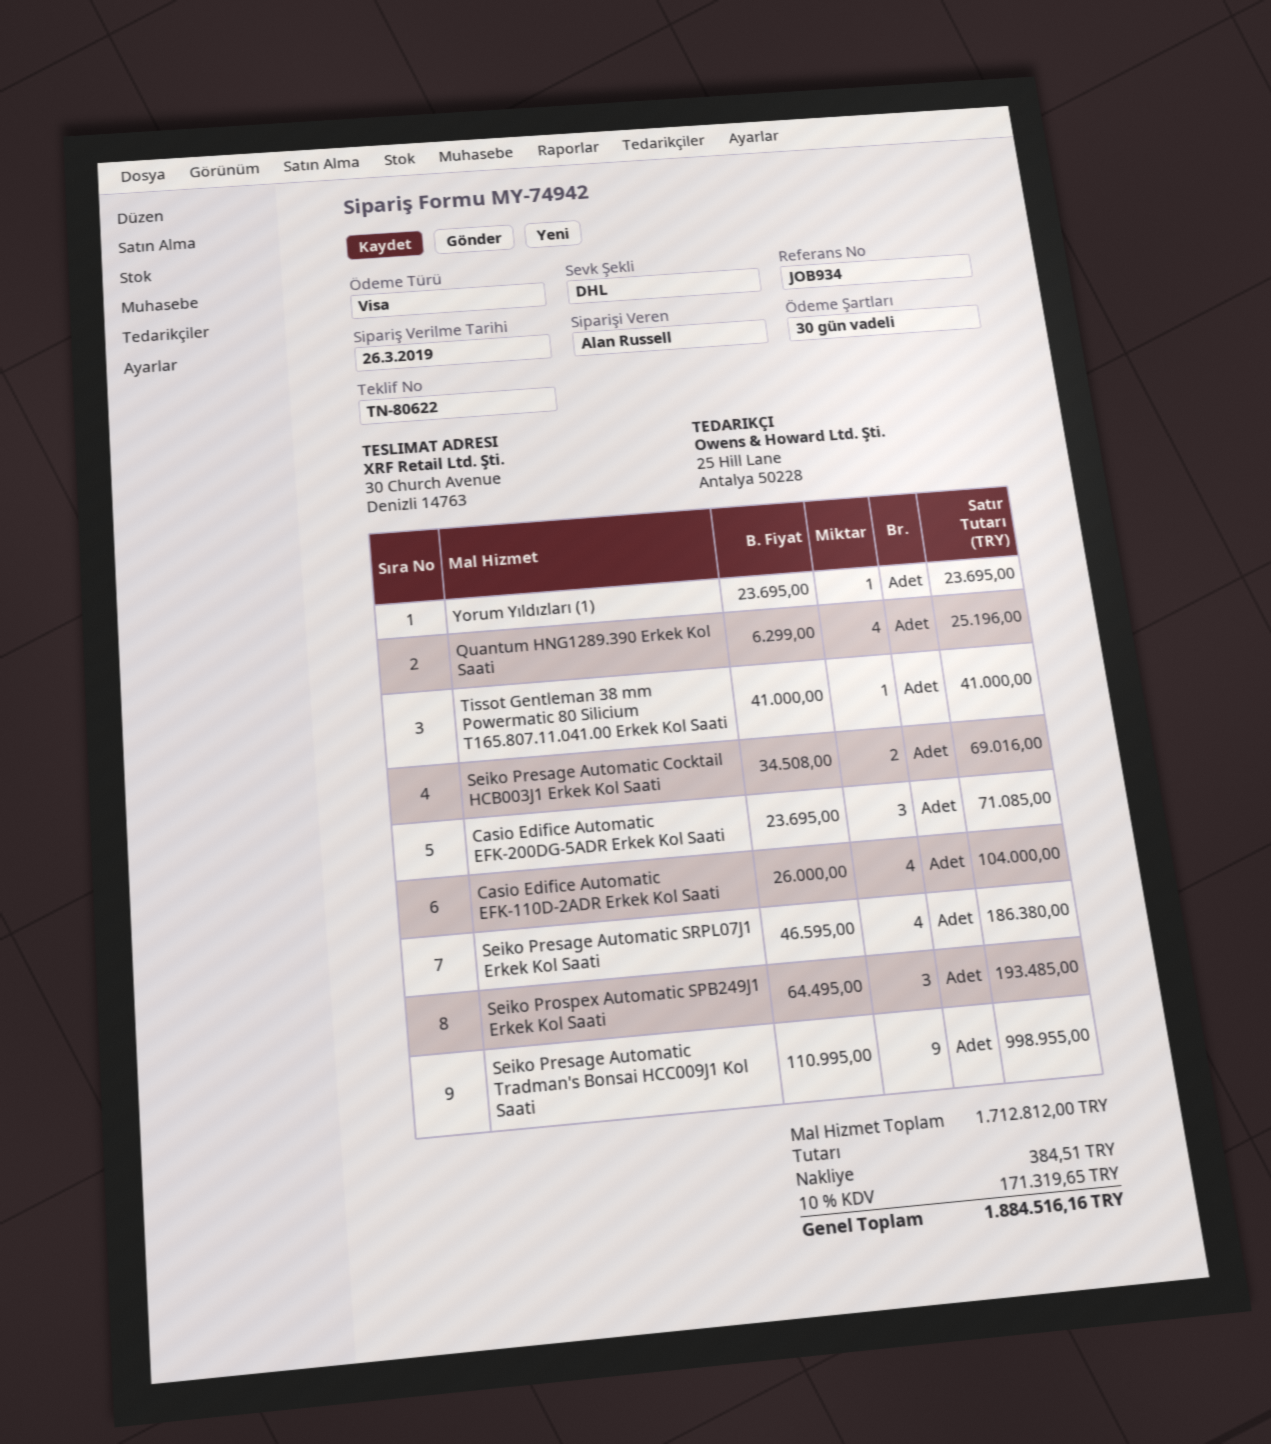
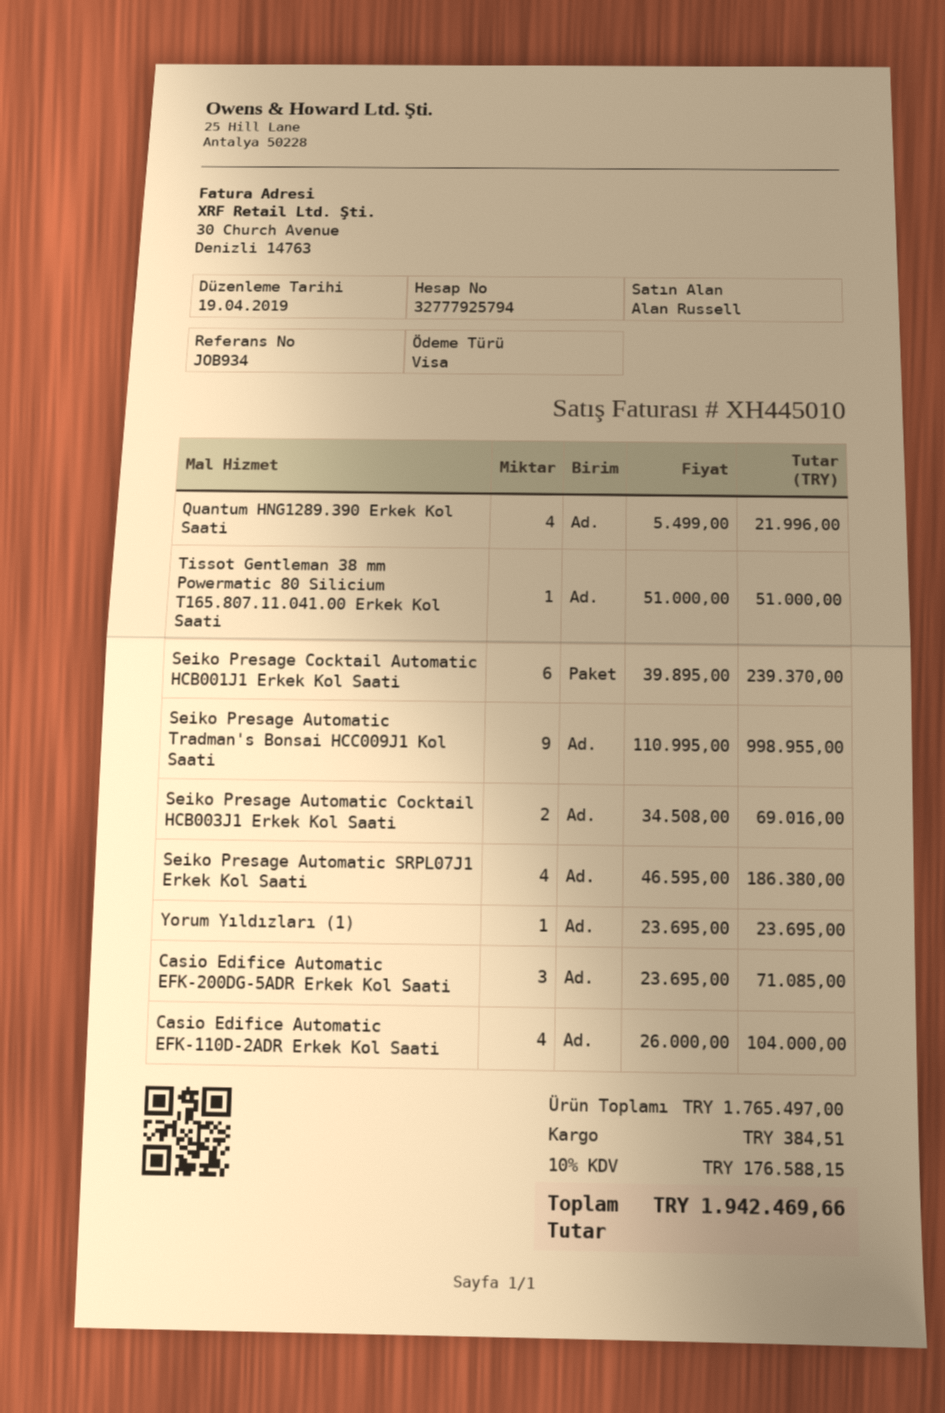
Quantum HNG1289.390 Erkek Kol Saati: 4 x 6299.00 = 25196.00 -> 4 x 5499.00 = 21996.00
Tissot Gentleman 38 mm Powermatic 80 Silicium T165.807.11.041.00 Erkek Kol Saati: 1 x 41000.00 = 41000.00 -> 1 x 51000.00 = 51000.00
Seiko Prospex Automatic SPB249J1 Erkek Kol Saati: 3 x 64495.00 = 193485.00 -> none
Seiko Presage Cocktail Automatic HCB001J1 Erkek Kol Saati: none -> 6 x 39895.00 = 239370.00
subtotal: 1712812.00 -> 1765497.00
tax: 10% = 171319.65 -> 10% = 176588.15
total: 1884516.16 -> 1942469.66

